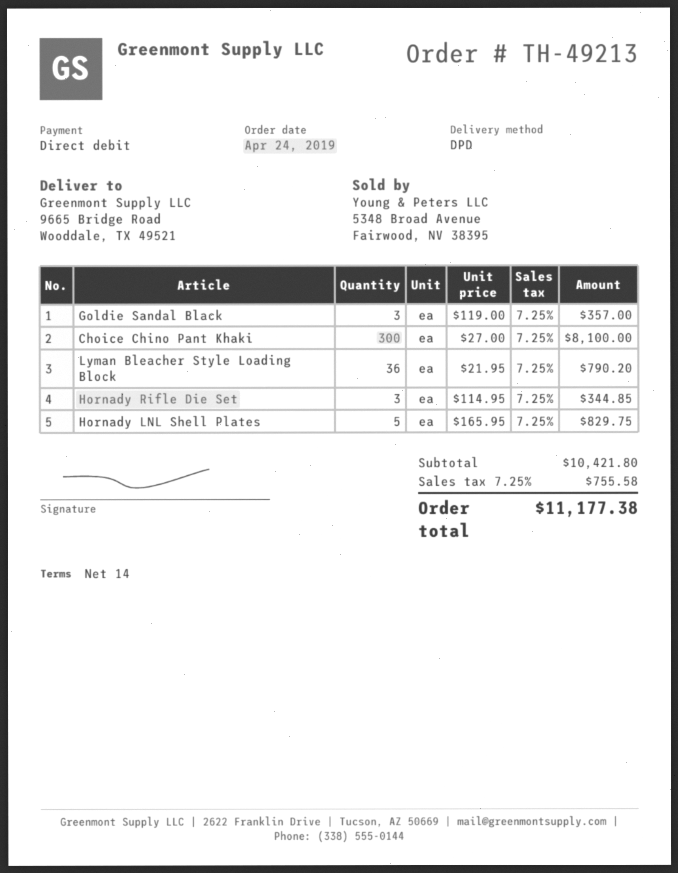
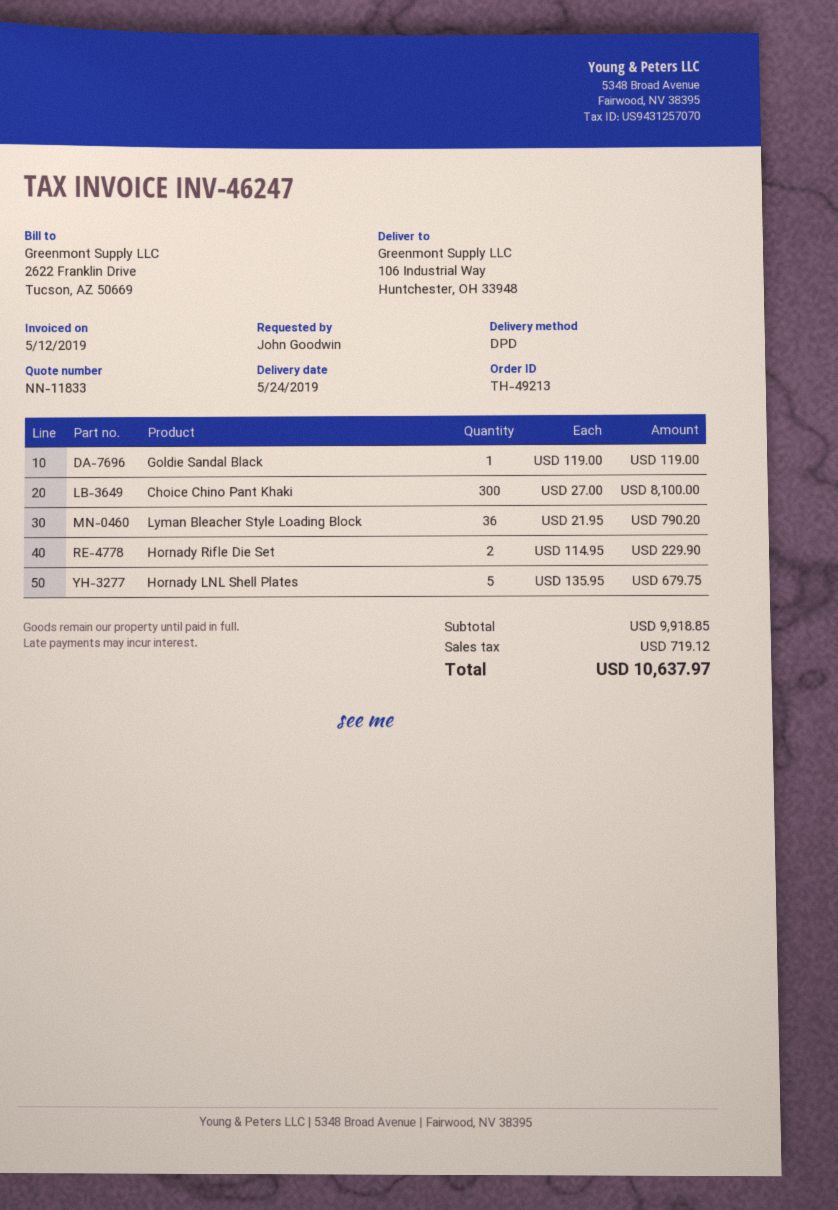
ship to: 9665 Bridge Road, Wooddale, TX 49521 -> 106 Industrial Way, Huntchester, OH 33948
Goldie Sandal Black: 3 x 119.00 = 357.00 -> 1 x 119.00 = 119.00
Hornady Rifle Die Set: 3 x 114.95 = 344.85 -> 2 x 114.95 = 229.90
Hornady LNL Shell Plates: 5 x 165.95 = 829.75 -> 5 x 135.95 = 679.75
subtotal: 10421.80 -> 9918.85
tax: 755.58 -> 719.12
total: 11177.38 -> 10637.97

